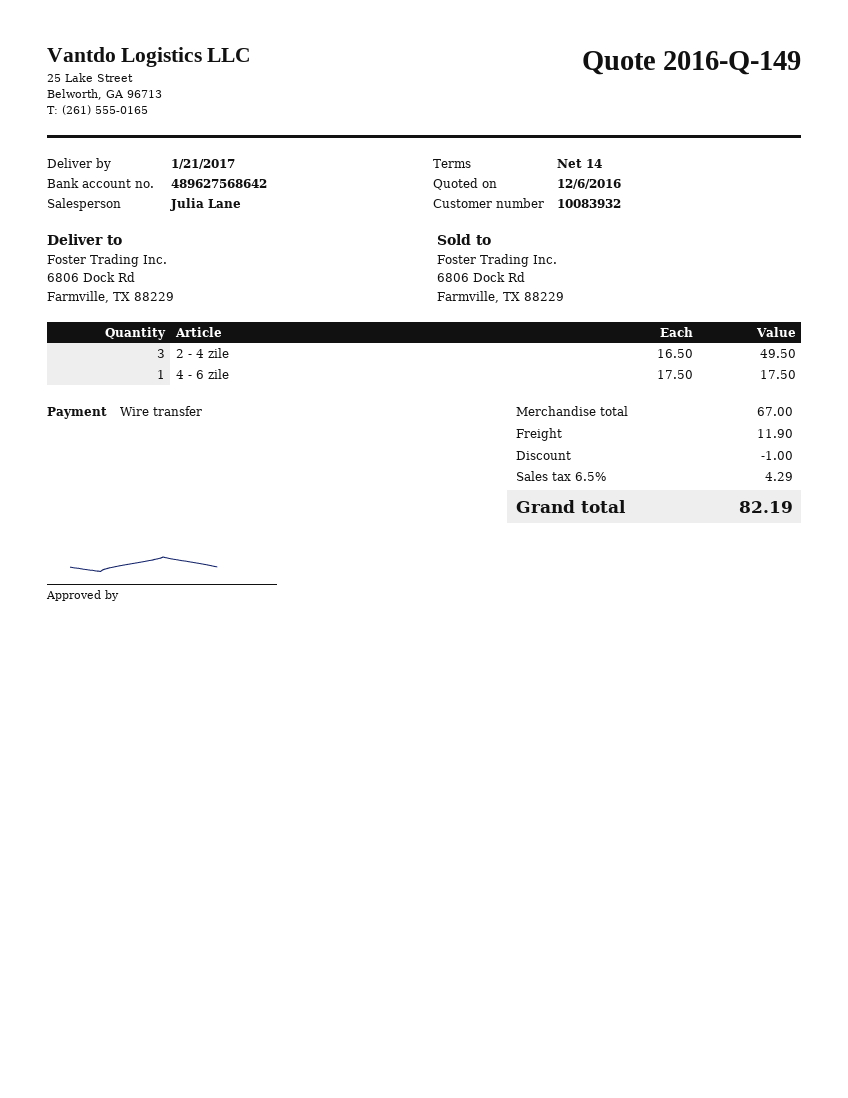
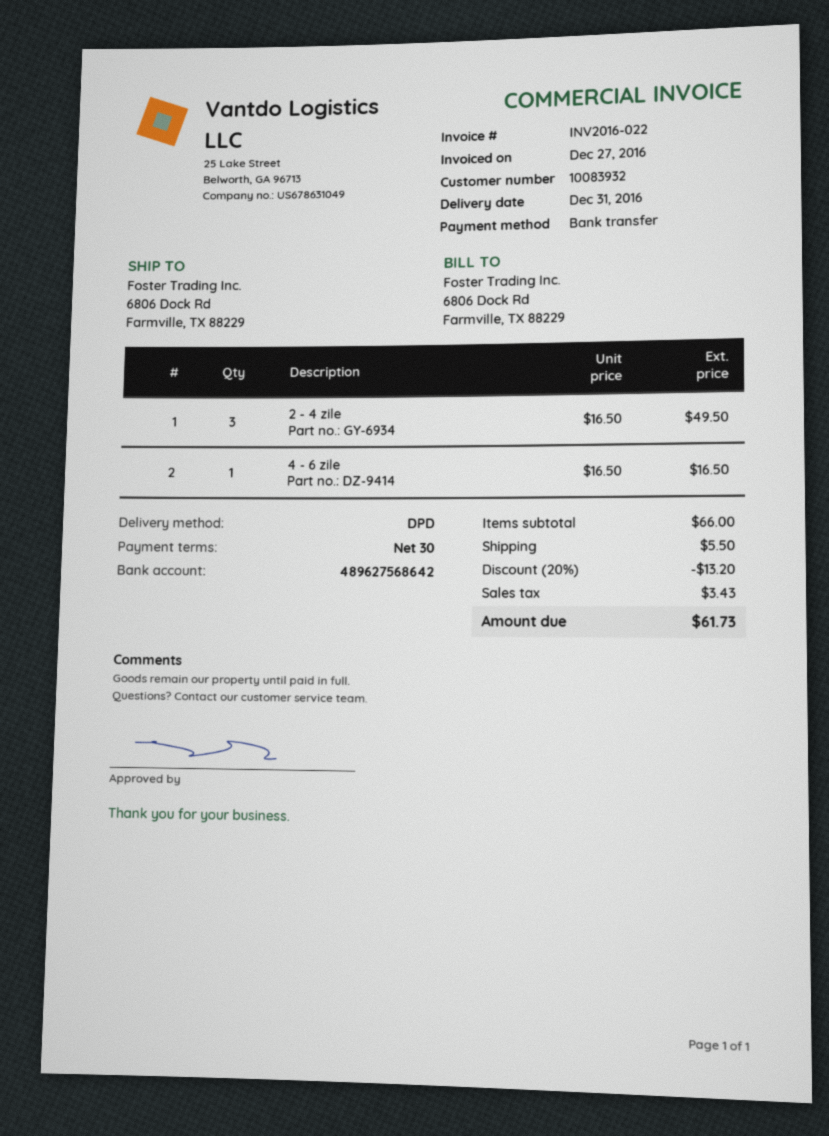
delivery date: 2017-01-21 -> 2016-12-31
payment terms: 14 days -> 30 days
4 - 6 zile: 1 x 17.50 = 17.50 -> 1 x 16.50 = 16.50
subtotal: 67.00 -> 66.00
discount: 1.00 -> 13.20
shipping: 11.90 -> 5.50
tax: 4.29 -> 3.43
total: 82.19 -> 61.73

